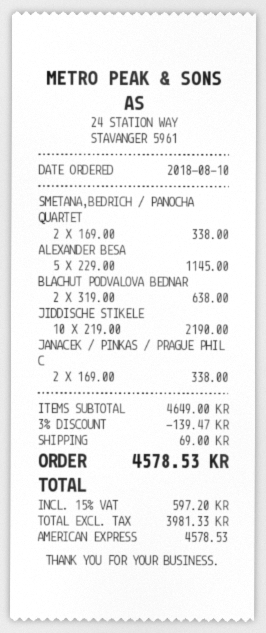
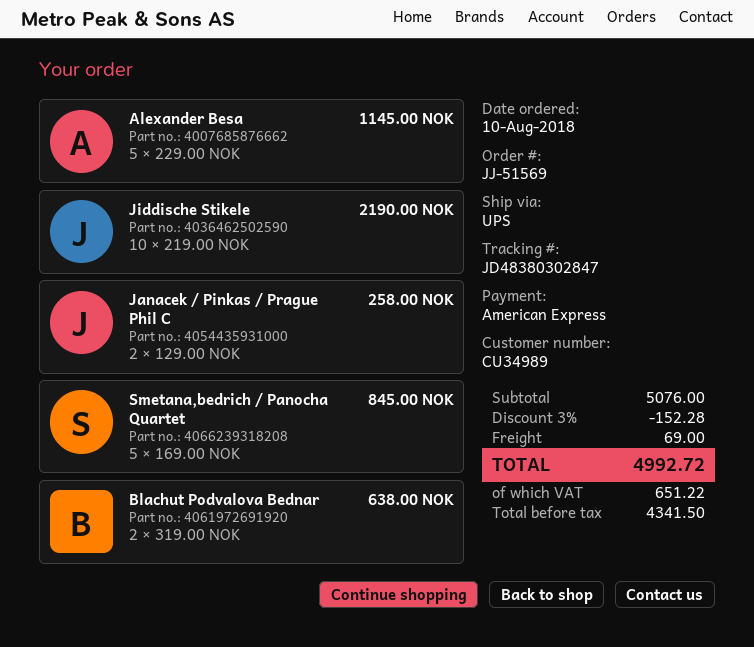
SMETANA,BEDRICH / PANOCHA QUARTET: 2 x 169.00 = 338.00 -> 5 x 169.00 = 845.00
JANACEK / PINKAS / PRAGUE PHIL C: 2 x 169.00 = 338.00 -> 2 x 129.00 = 258.00
subtotal: 4649.00 -> 5076.00
discount: 3% = 139.47 -> 3% = 152.28
net: 3981.33 -> 4341.50
tax: 597.20 -> 651.22
total: 4578.53 -> 4992.72

